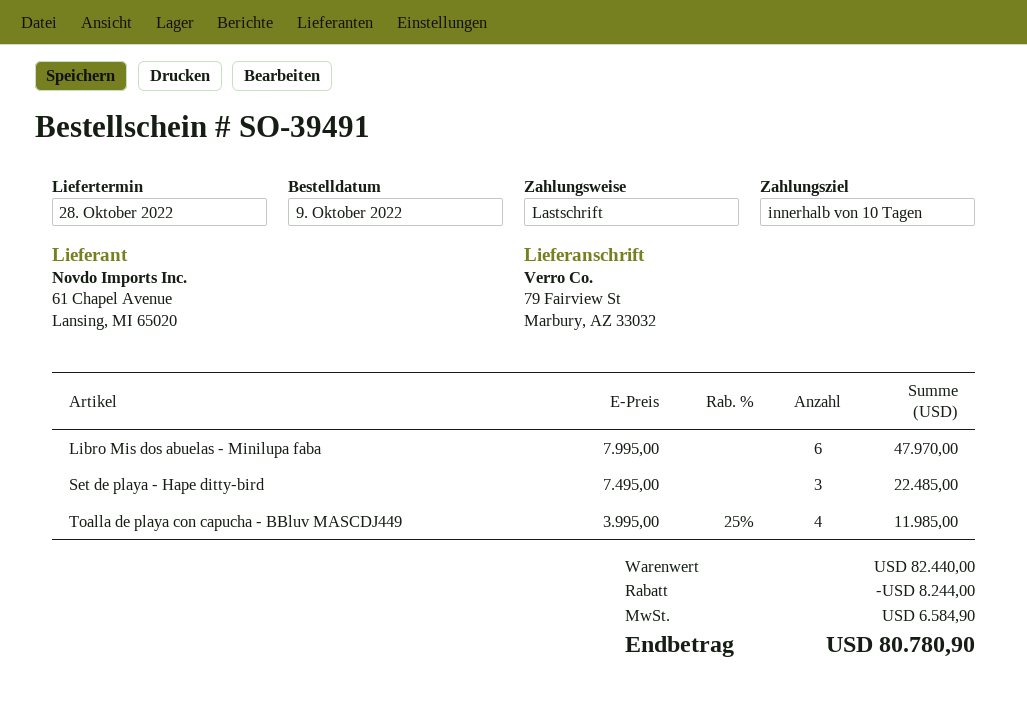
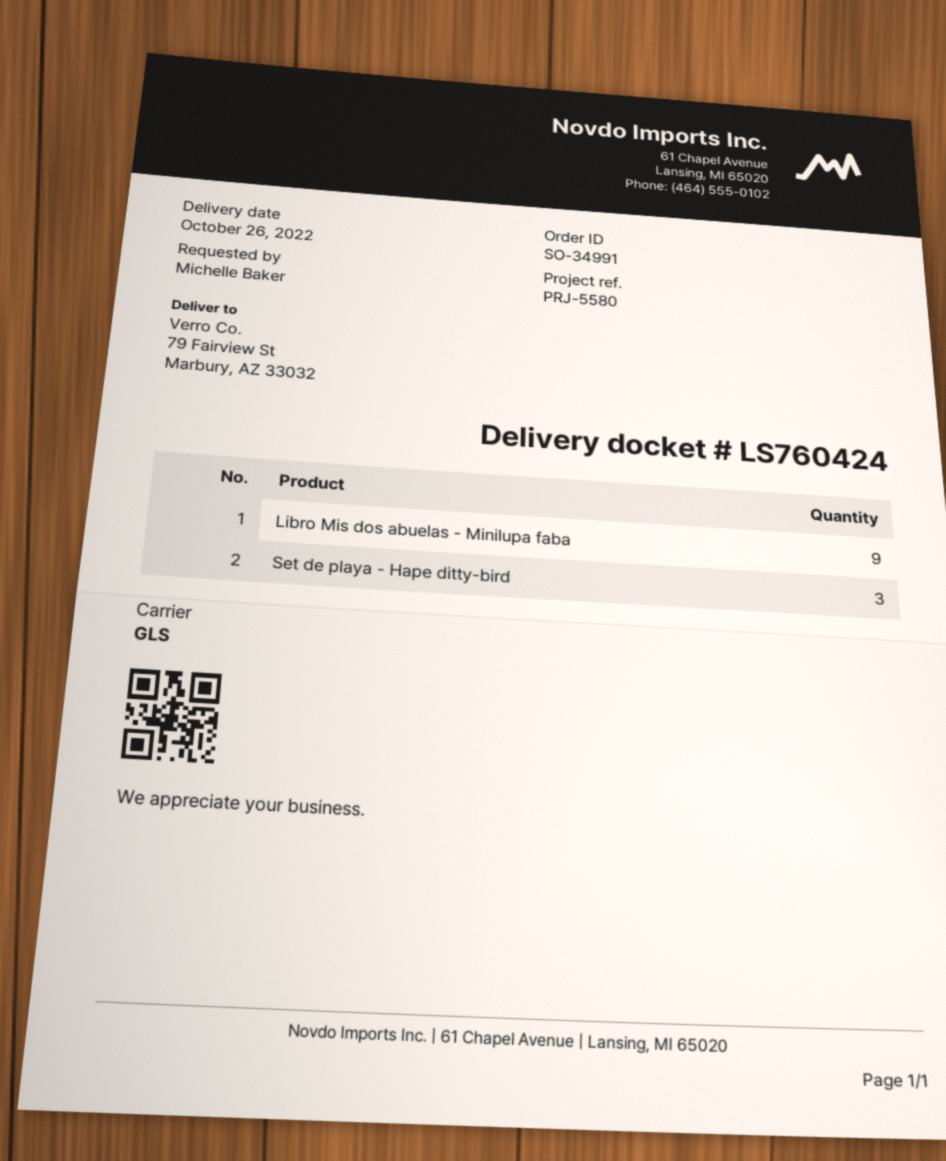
order number: SO-39491 -> SO-34991
delivery date: 2022-10-28 -> 2022-10-26
Libro Mis dos abuelas - Minilupa faba: 6 -> 9
Toalla de playa con capucha - BBluv MASCDJ449: 4 -> none

